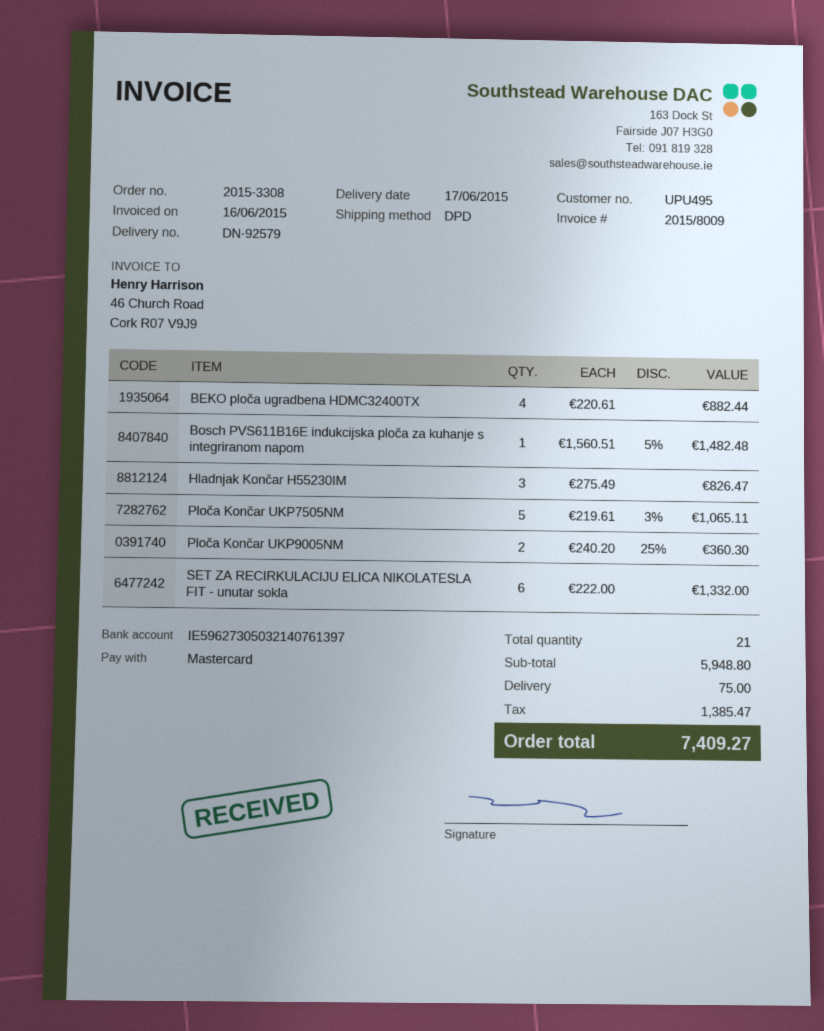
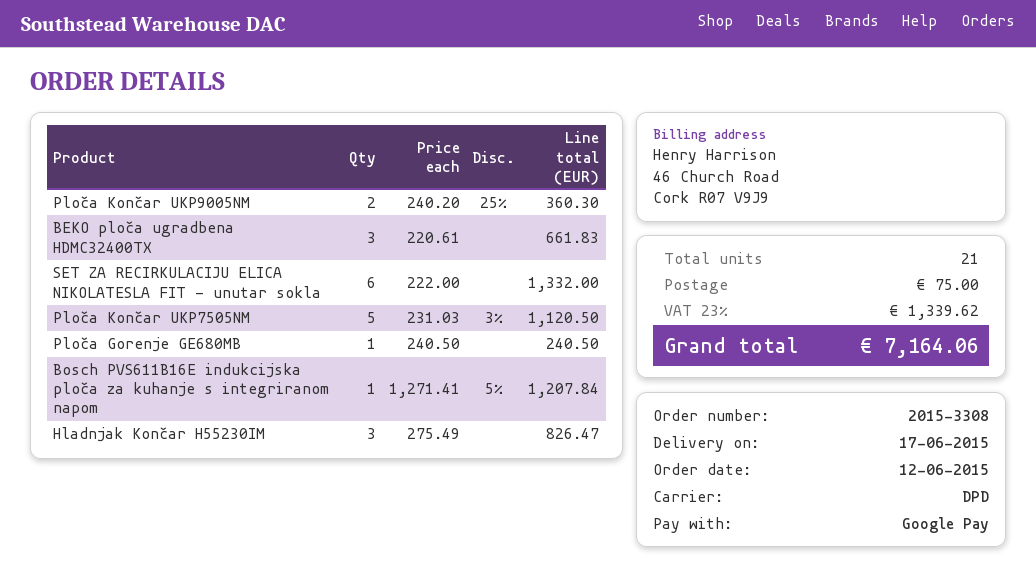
payment method: Mastercard -> Google Pay
BEKO ploča ugradbena HDMC32400TX: 4 x 220.61 = 882.44 -> 3 x 220.61 = 661.83
Bosch PVS611B16E indukcijska ploča za kuhanje s integriranom napom: 1 x 1560.51 - 5% = 1482.48 -> 1 x 1271.41 - 5% = 1207.84
Ploča Končar UKP7505NM: 5 x 219.61 - 3% = 1065.11 -> 5 x 231.03 - 3% = 1120.50
Ploča Gorenje GE680MB: none -> 1 x 240.50 = 240.50
tax: 1385.47 -> 1339.62
total: 7409.27 -> 7164.06

